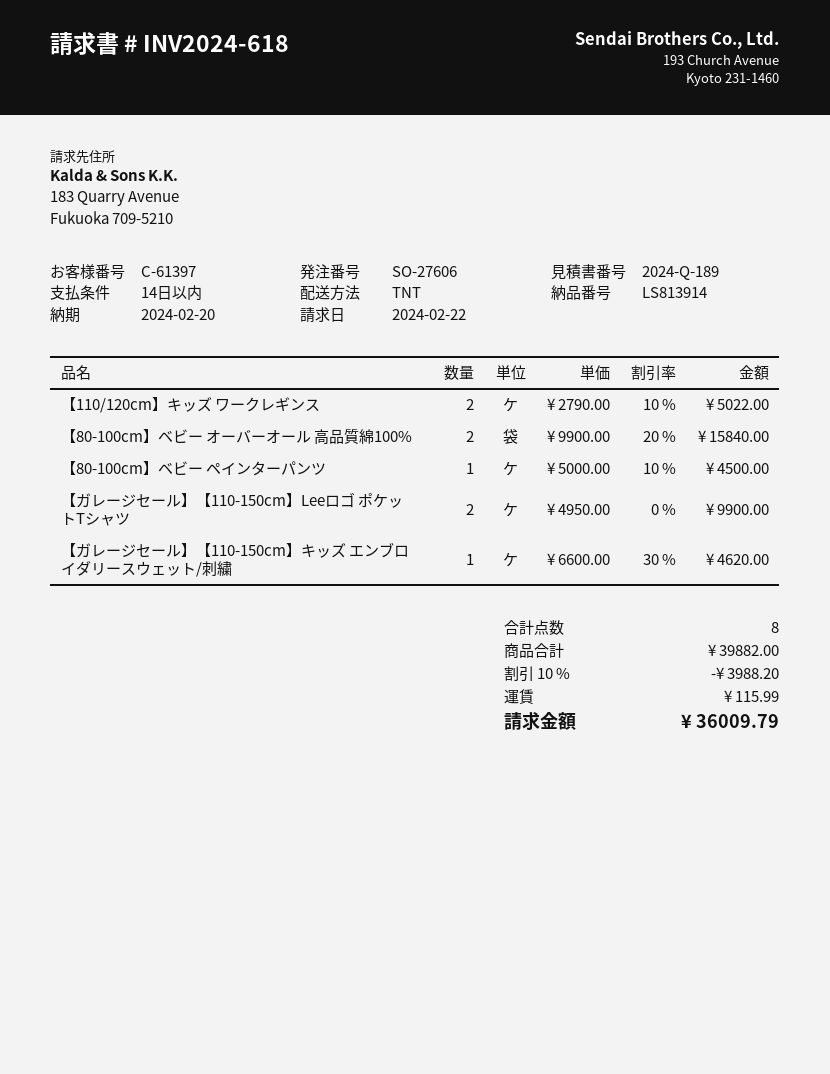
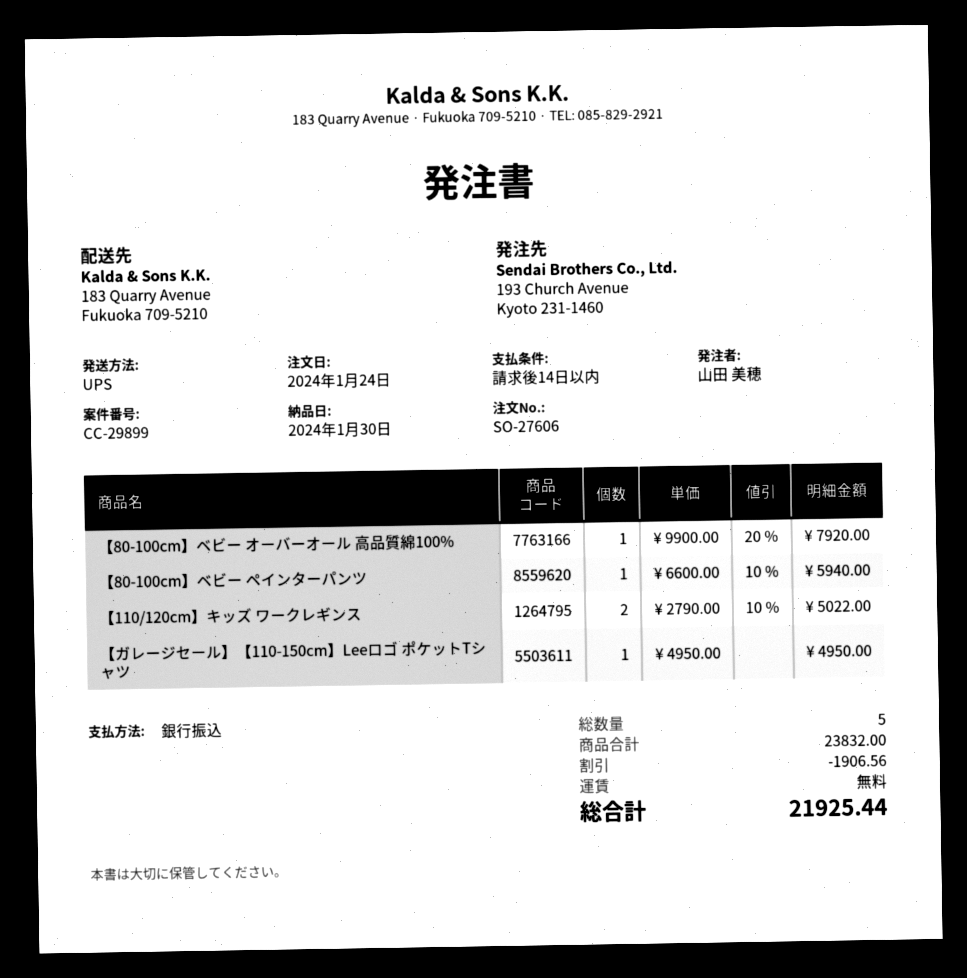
delivery date: 2024-02-20 -> 2024-01-30
shipping method: TNT -> UPS
【80-100cm】ベビー オーバーオール 高品質綿100%: 2 x 9900.00 - 20% = 15840.00 -> 1 x 9900.00 - 20% = 7920.00
【80-100cm】ベビー ペインターパンツ: 1 x 5000.00 - 10% = 4500.00 -> 1 x 6600.00 - 10% = 5940.00
【ガレージセール】【110-150cm】Leeロゴ ポケットTシャツ: 2 x 4950.00 = 9900.00 -> 1 x 4950.00 = 4950.00
【ガレージセール】【110-150cm】キッズ エンブロイダリースウェット/刺繍: 1 x 6600.00 - 30% = 4620.00 -> none
total quantity: 8 -> 5
subtotal: 39882.00 -> 23832.00
discount: 3988.20 -> 1906.56
shipping: 115.99 -> 0.00
total: 36009.79 -> 21925.44

